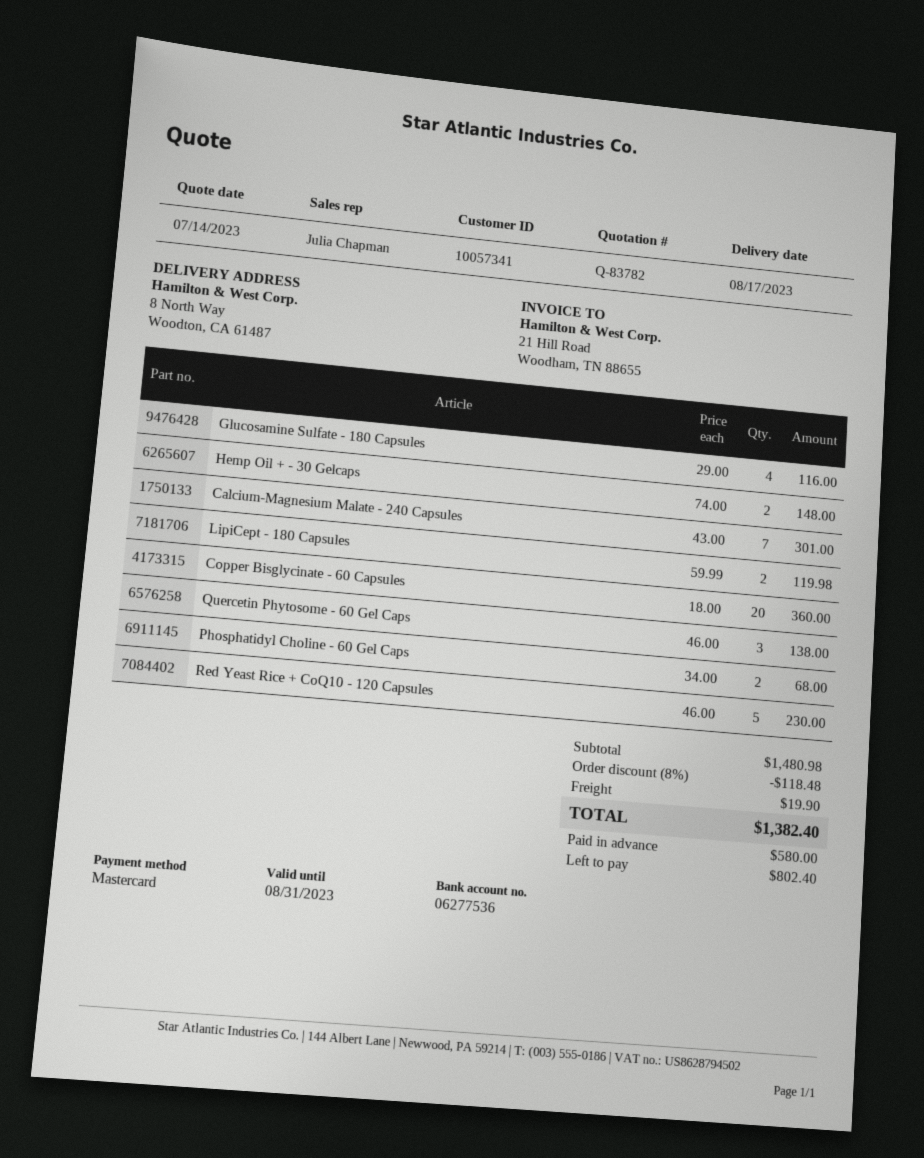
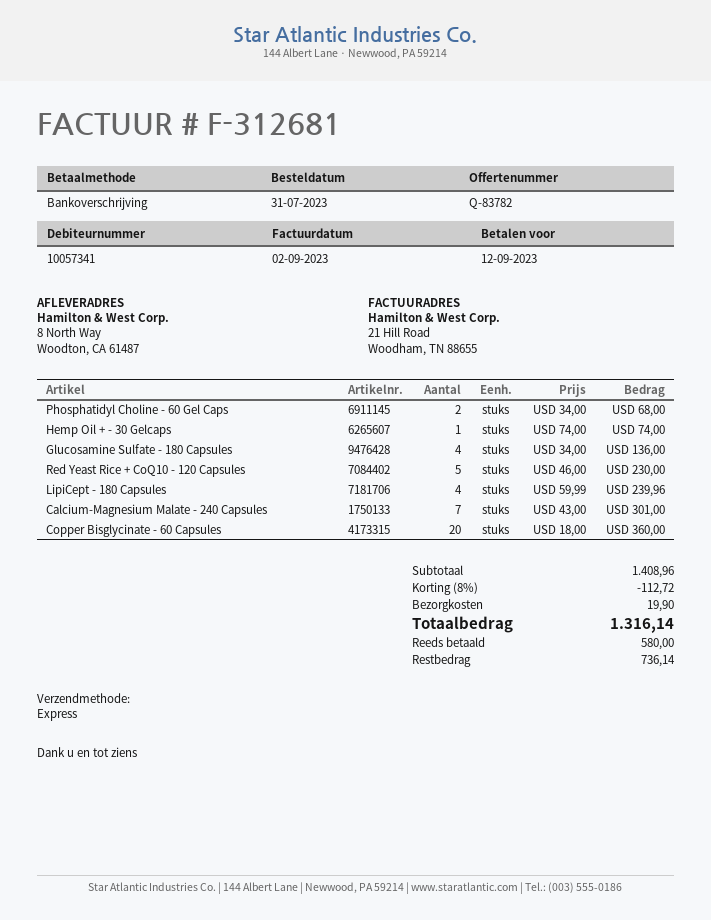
payment method: Mastercard -> bank transfer
Glucosamine Sulfate - 180 Capsules: 4 x 29.00 = 116.00 -> 4 x 34.00 = 136.00
Hemp Oil + - 30 Gelcaps: 2 x 74.00 = 148.00 -> 1 x 74.00 = 74.00
LipiCept - 180 Capsules: 2 x 59.99 = 119.98 -> 4 x 59.99 = 239.96
Quercetin Phytosome - 60 Gel Caps: 3 x 46.00 = 138.00 -> none
subtotal: 1480.98 -> 1408.96
discount: 8% = 118.48 -> 8% = 112.72
total: 1382.40 -> 1316.14
balance: 802.40 -> 736.14

